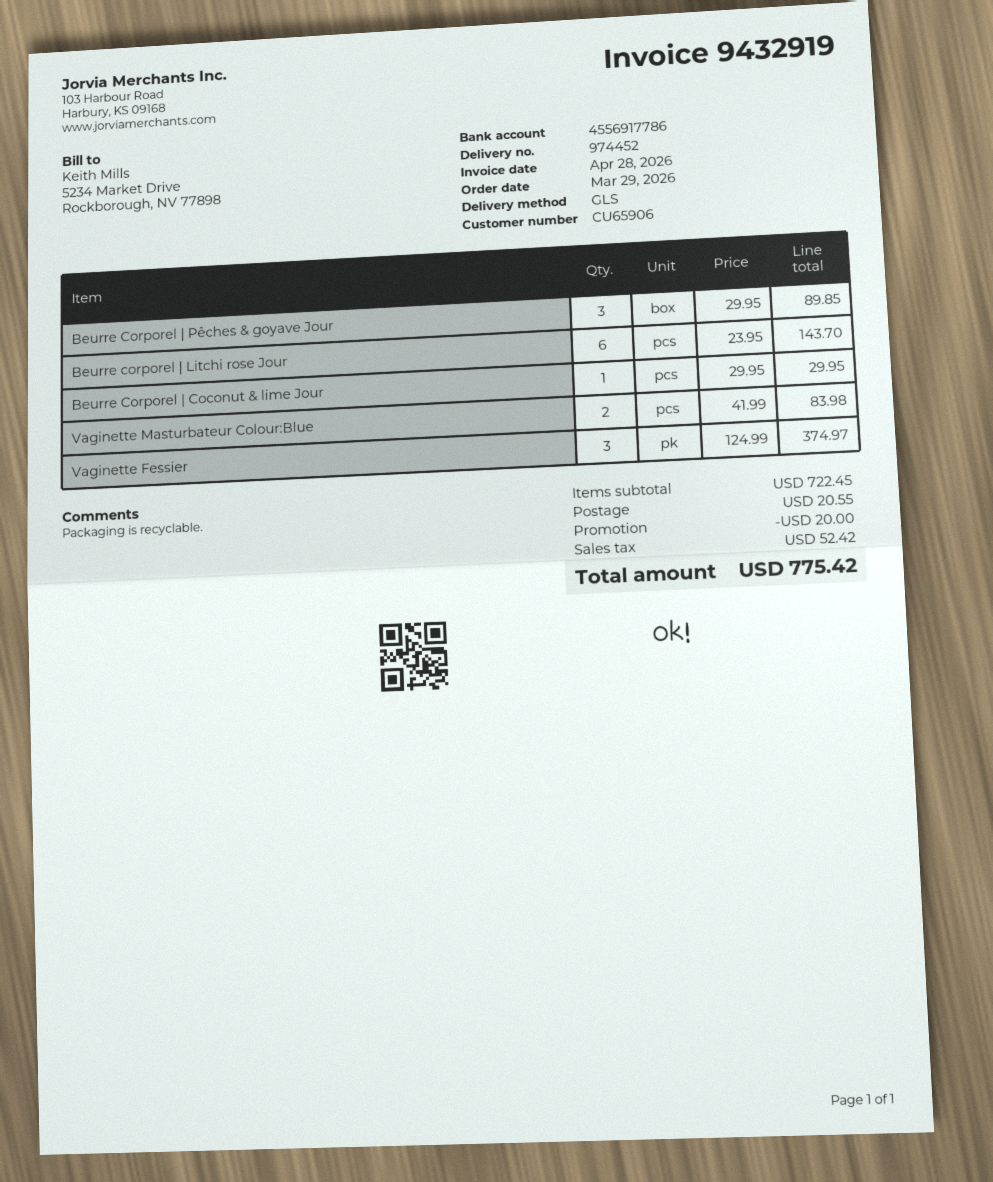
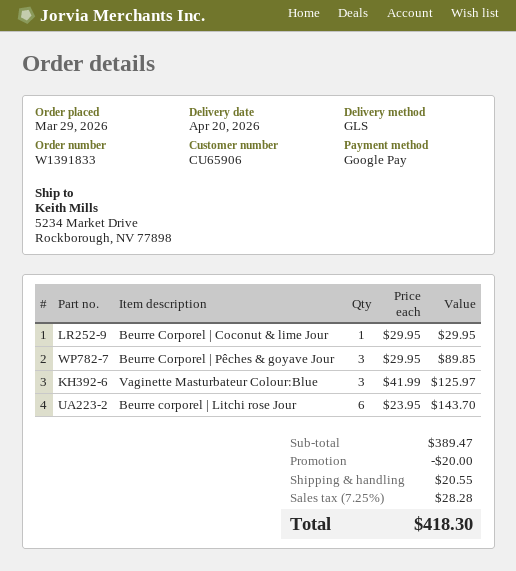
Vaginette Masturbateur Colour:Blue: 2 x 41.99 = 83.98 -> 3 x 41.99 = 125.97
Vaginette Fessier: 3 x 124.99 = 374.97 -> none
subtotal: 722.45 -> 389.47
tax: 52.42 -> 28.28
total: 775.42 -> 418.30

